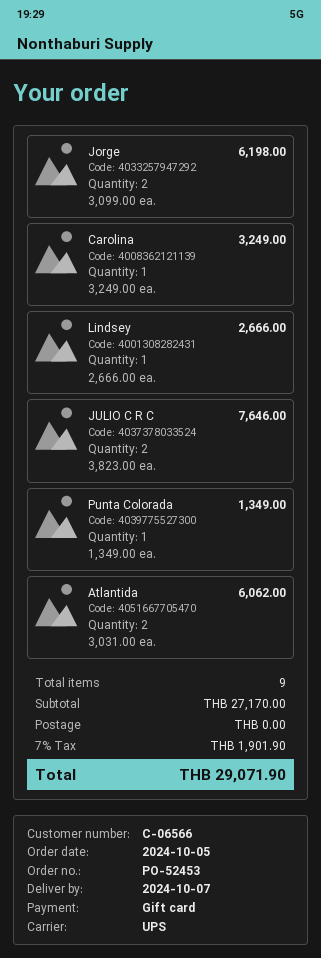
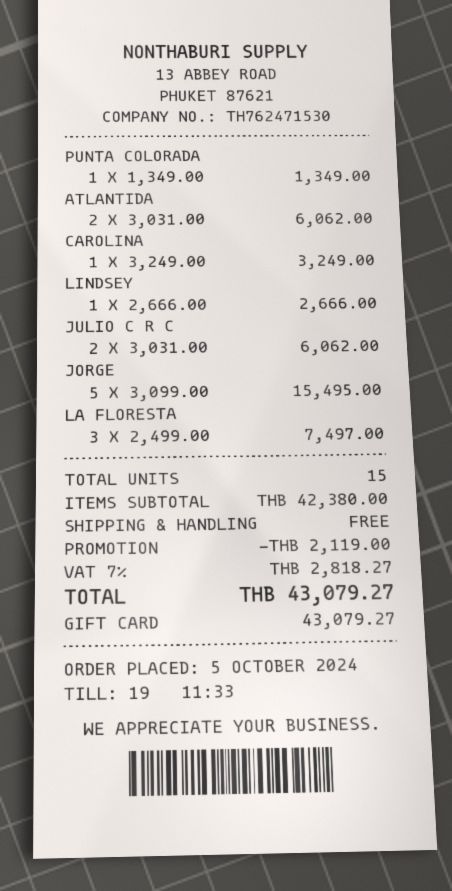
Jorge: 2 x 3099.00 = 6198.00 -> 5 x 3099.00 = 15495.00
JULIO C R C: 2 x 3823.00 = 7646.00 -> 2 x 3031.00 = 6062.00
LA FLORESTA: none -> 3 x 2499.00 = 7497.00
total quantity: 9 -> 15
subtotal: 27170.00 -> 42380.00
discount: none -> 2119.00
tax: 7% = 1901.90 -> 7% = 2818.27
total: 29071.90 -> 43079.27

